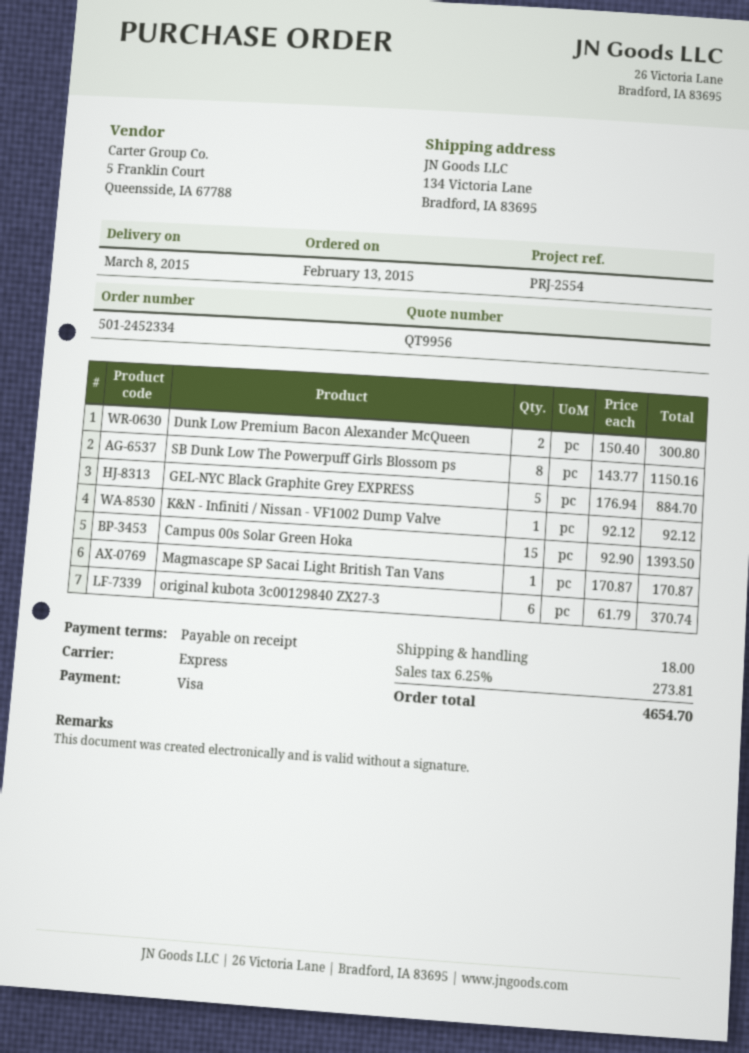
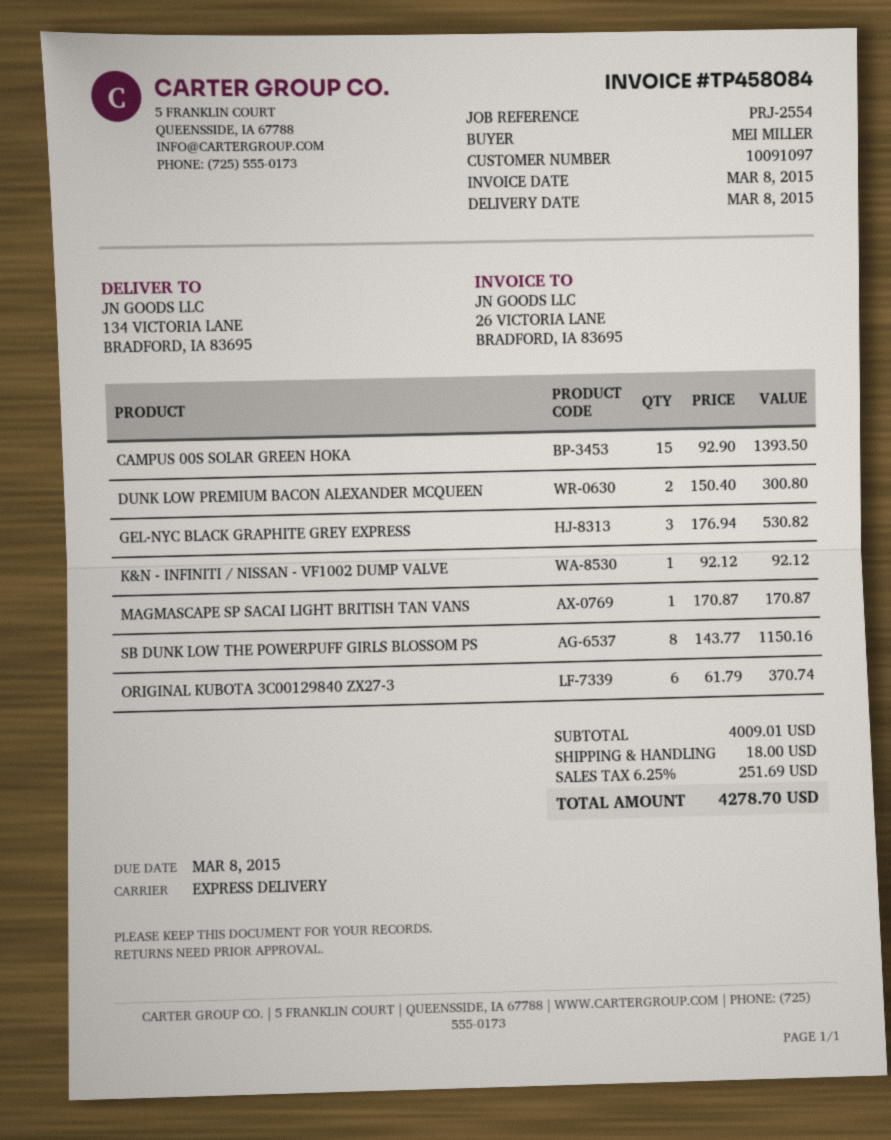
GEL-NYC Black Graphite Grey EXPRESS: 5 x 176.94 = 884.70 -> 3 x 176.94 = 530.82
tax: 6.25% = 273.81 -> 6.25% = 251.69
total: 4654.70 -> 4278.70

